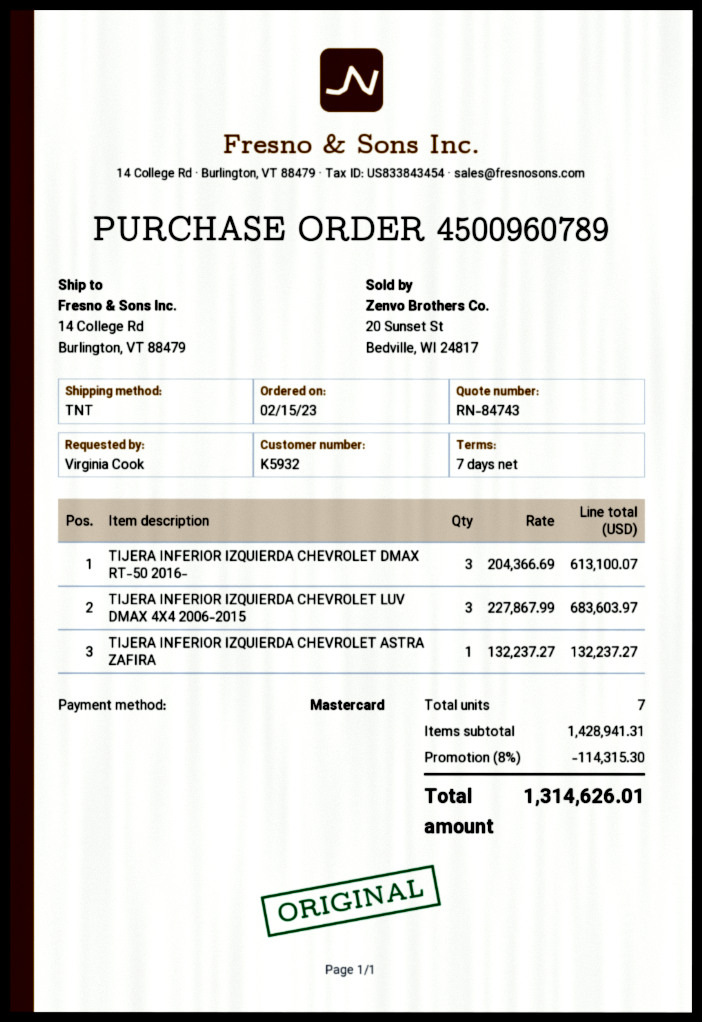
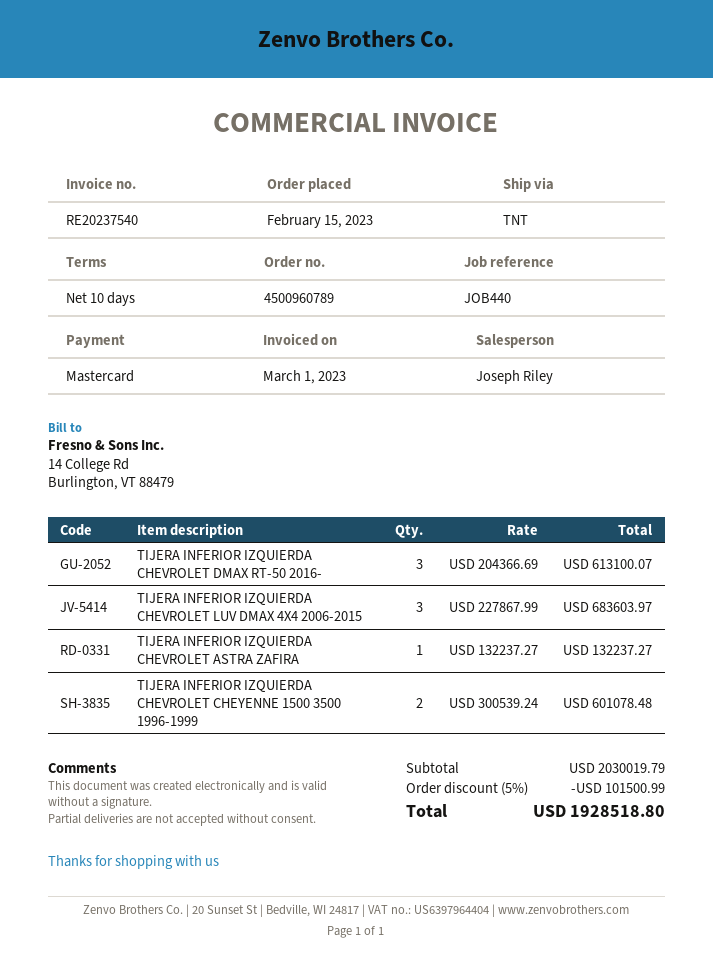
payment terms: 7 days -> 10 days
TIJERA INFERIOR IZQUIERDA CHEVROLET CHEYENNE 1500 3500 1996-1999: none -> 2 x 300539.24 = 601078.48
subtotal: 1428941.31 -> 2030019.79
discount: 8% = 114315.30 -> 5% = 101500.99
total: 1314626.01 -> 1928518.80

